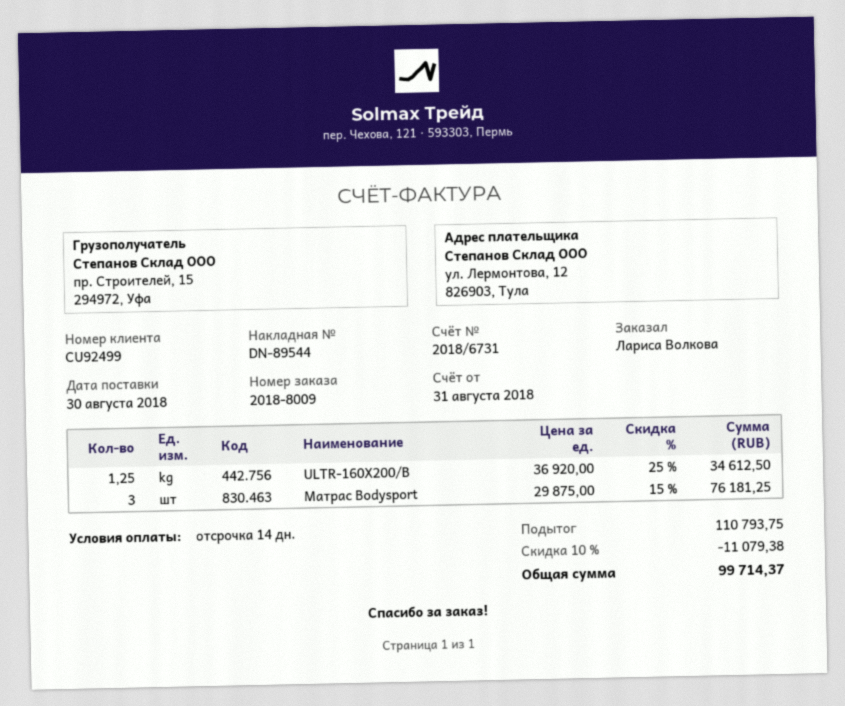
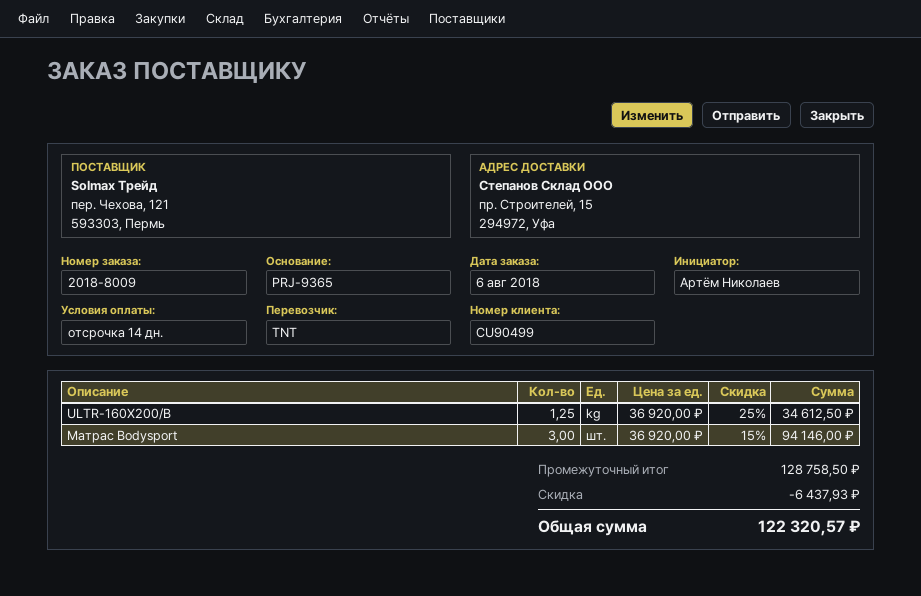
customer number: CU92499 -> CU90499
ordered by: Лариса Волкова -> Артём Николаев
Матрас Bodysport: 3 x 29875.00 - 15% = 76181.25 -> 3 x 36920.00 - 15% = 94146.00
subtotal: 110793.75 -> 128758.50
discount: 11079.38 -> 6437.93
total: 99714.37 -> 122320.57

